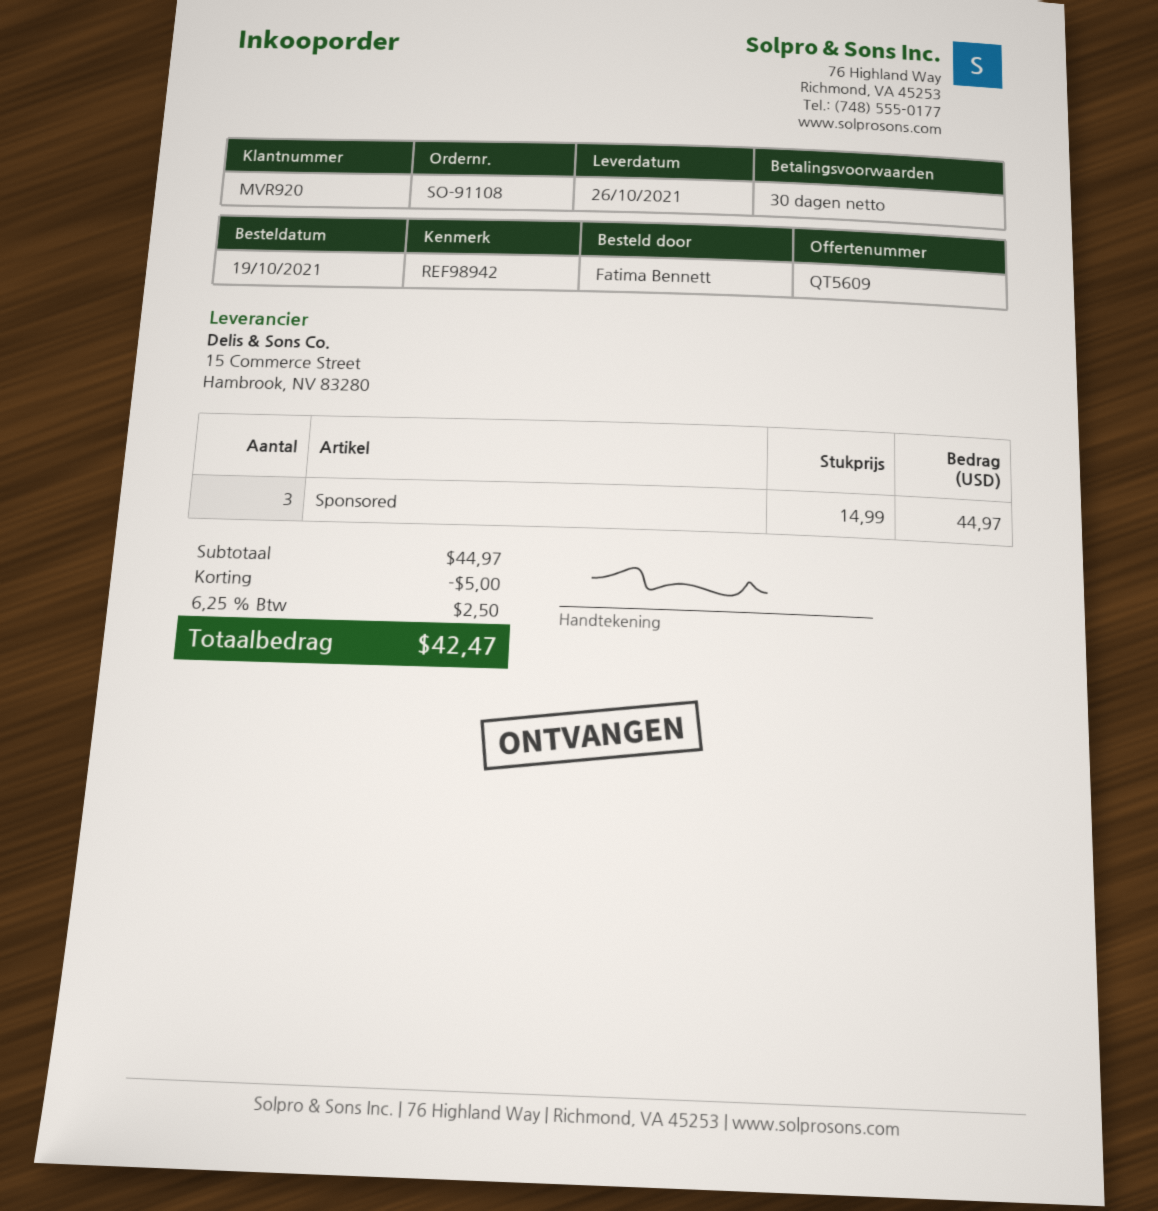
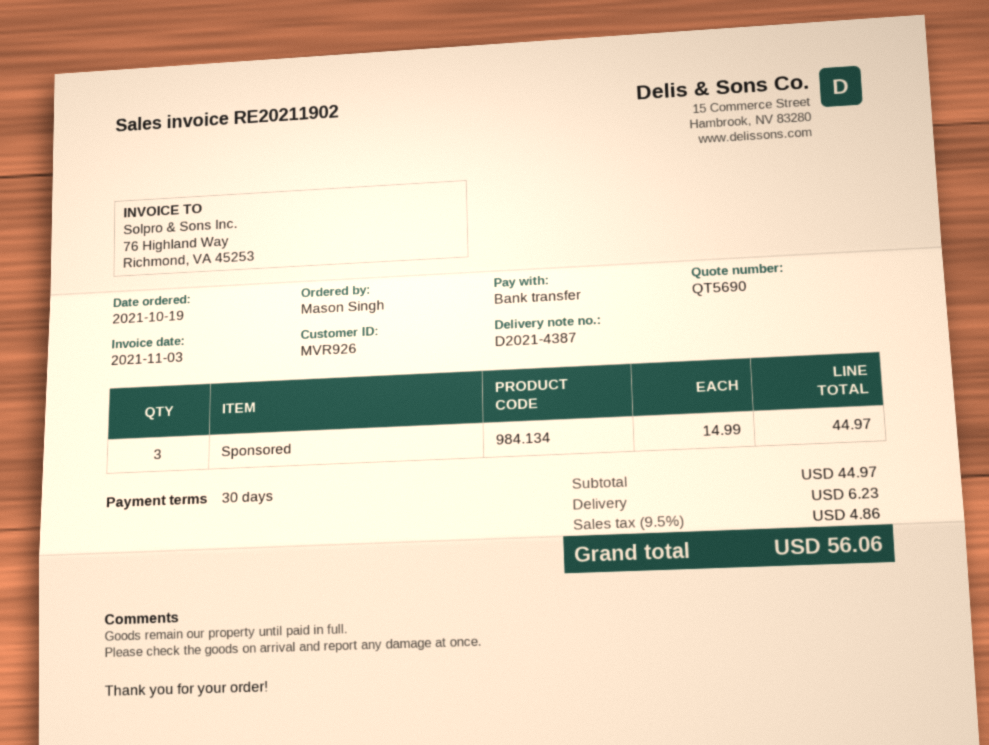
quote number: QT5609 -> QT5690
customer number: MVR920 -> MVR926
ordered by: Fatima Bennett -> Mason Singh
discount: 5.00 -> none
shipping: none -> 6.23
tax: 6.25% = 2.50 -> 9.5% = 4.86
total: 42.47 -> 56.06

